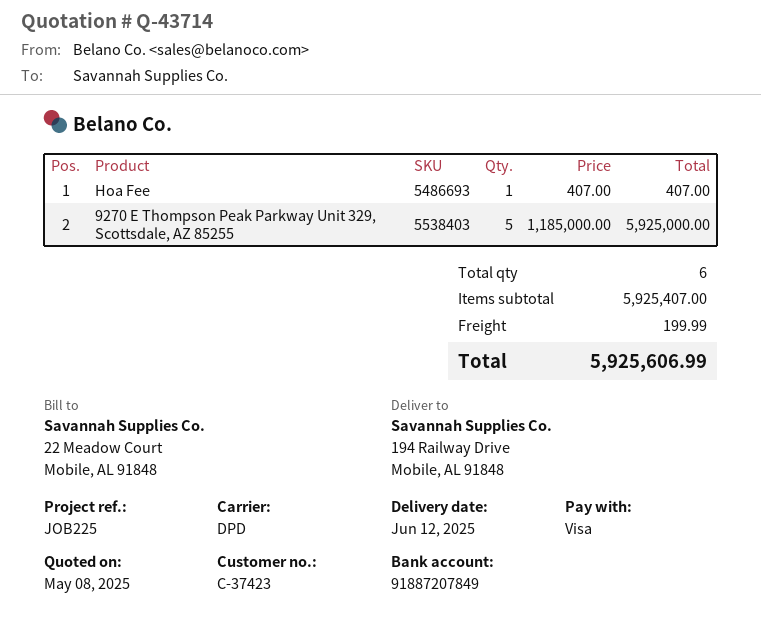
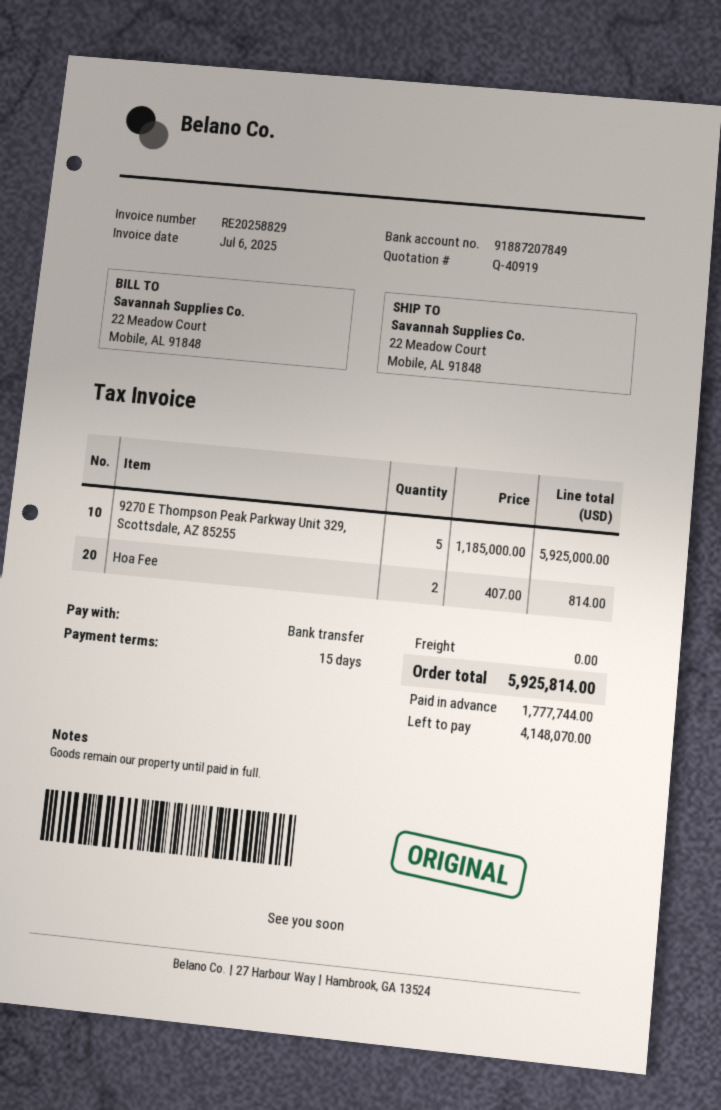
quote number: Q-43714 -> Q-40919
payment method: Visa -> bank transfer
ship to: 194 Railway Drive, Mobile, AL 91848 -> 22 Meadow Court, Mobile, AL 91848
Hoa Fee: 1 x 407.00 = 407.00 -> 2 x 407.00 = 814.00
shipping: 199.99 -> 0.00
total: 5925606.99 -> 5925814.00

